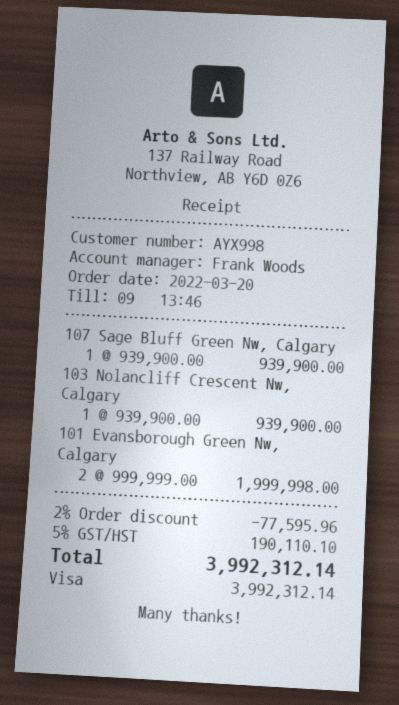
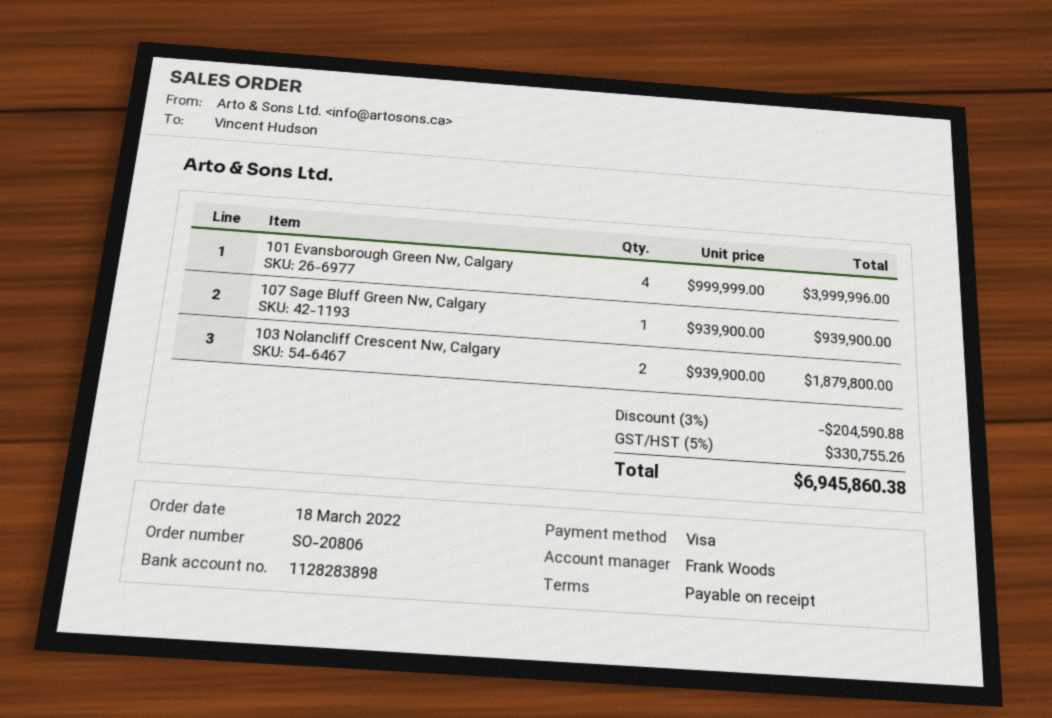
order date: 2022-03-20 -> 2022-03-18
103 Nolancliff Crescent Nw, Calgary: 1 x 939900.00 = 939900.00 -> 2 x 939900.00 = 1879800.00
101 Evansborough Green Nw, Calgary: 2 x 999999.00 = 1999998.00 -> 4 x 999999.00 = 3999996.00
discount: 2% = 77595.96 -> 3% = 204590.88
tax: 5% = 190110.10 -> 5% = 330755.26
total: 3992312.14 -> 6945860.38

